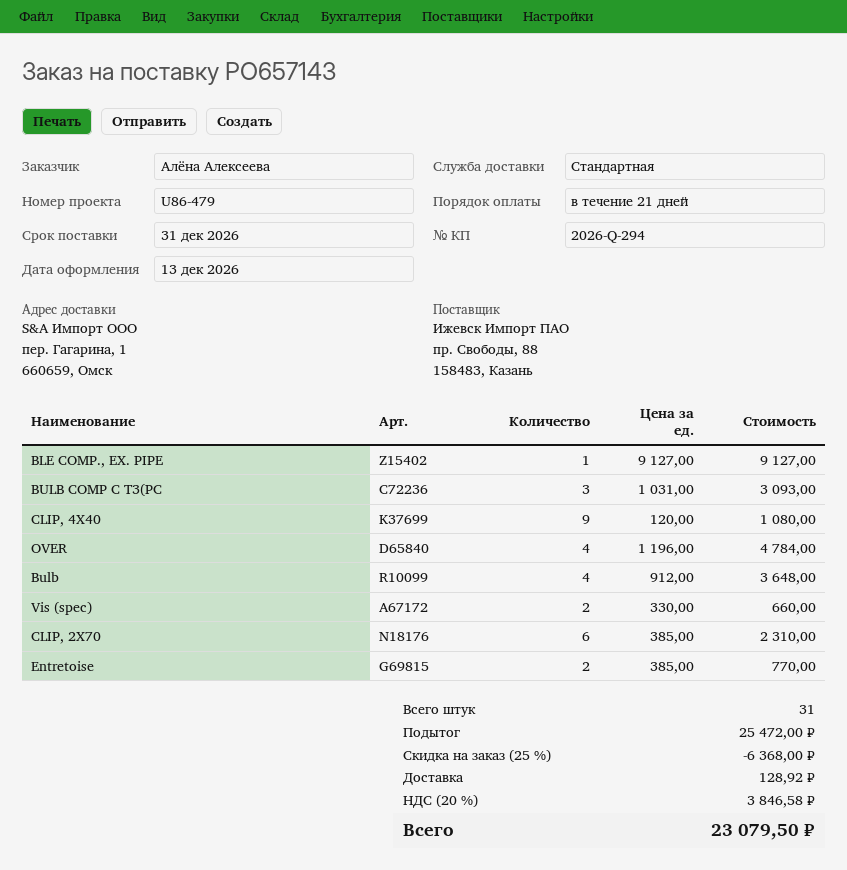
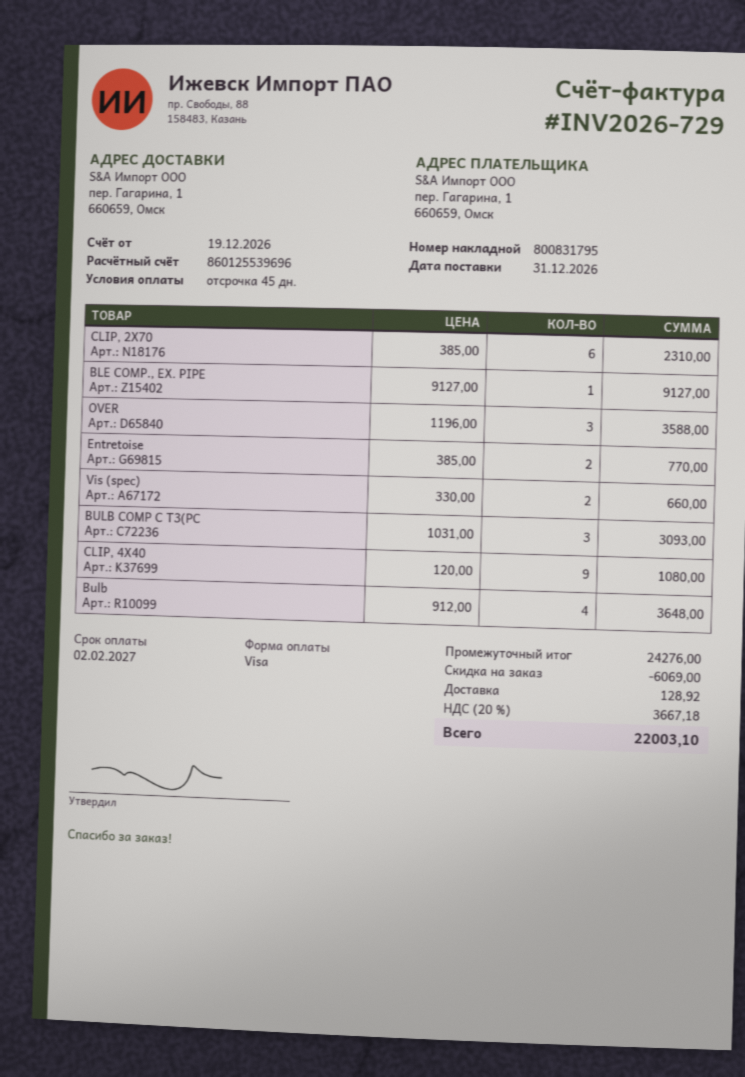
payment terms: 21 days -> 45 days
OVER: 4 x 1196.00 = 4784.00 -> 3 x 1196.00 = 3588.00
subtotal: 25472.00 -> 24276.00
discount: 6368.00 -> 6069.00
tax: 20% = 3846.58 -> 20% = 3667.18
total: 23079.50 -> 22003.10

